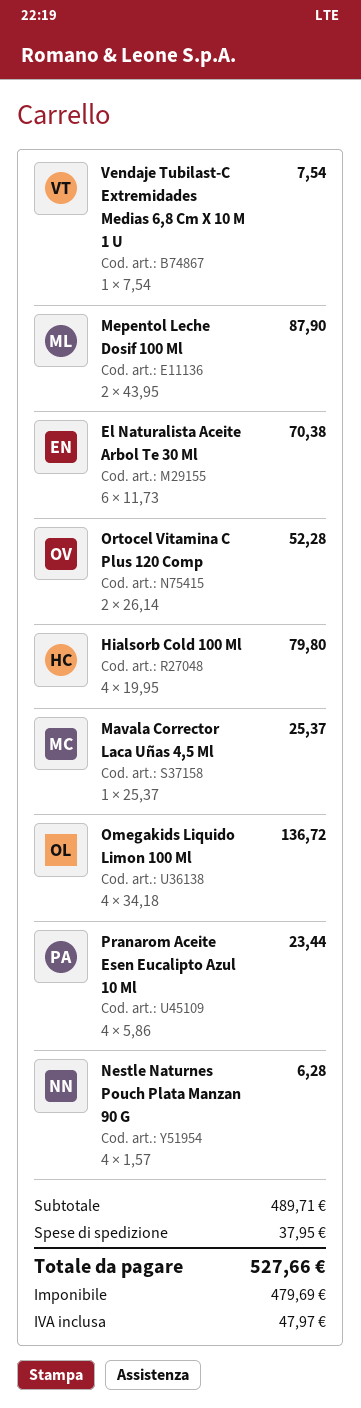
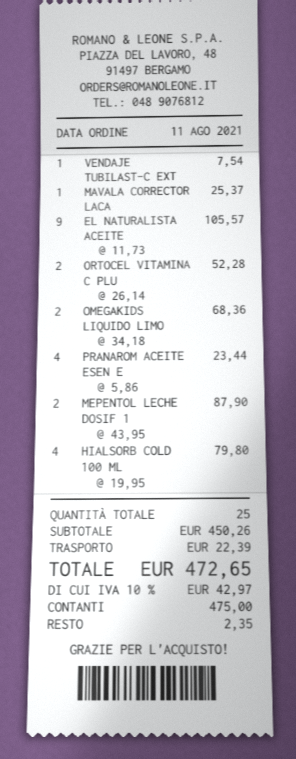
El Naturalista Aceite Arbol Te 30 Ml: 6 x 11.73 = 70.38 -> 9 x 11.73 = 105.57
Omegakids Liquido Limon 100 Ml: 4 x 34.18 = 136.72 -> 2 x 34.18 = 68.36
Nestle Naturnes Pouch Plata Manzan 90 G: 4 x 1.57 = 6.28 -> none
subtotal: 489.71 -> 450.26
shipping: 37.95 -> 22.39
tax: 47.97 -> 42.97
total: 527.66 -> 472.65

